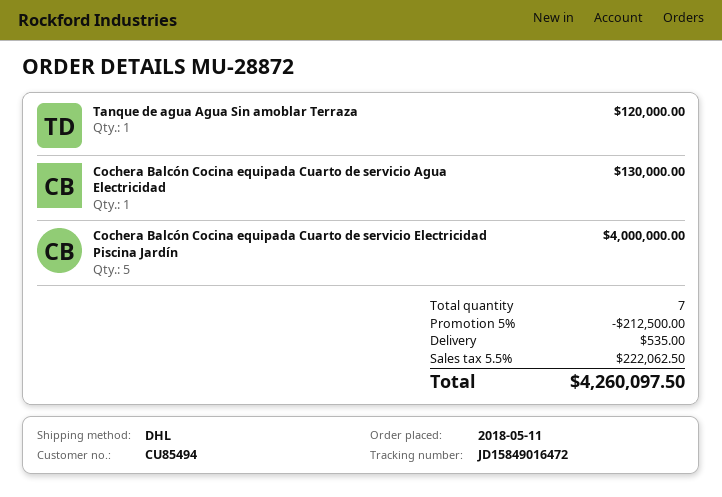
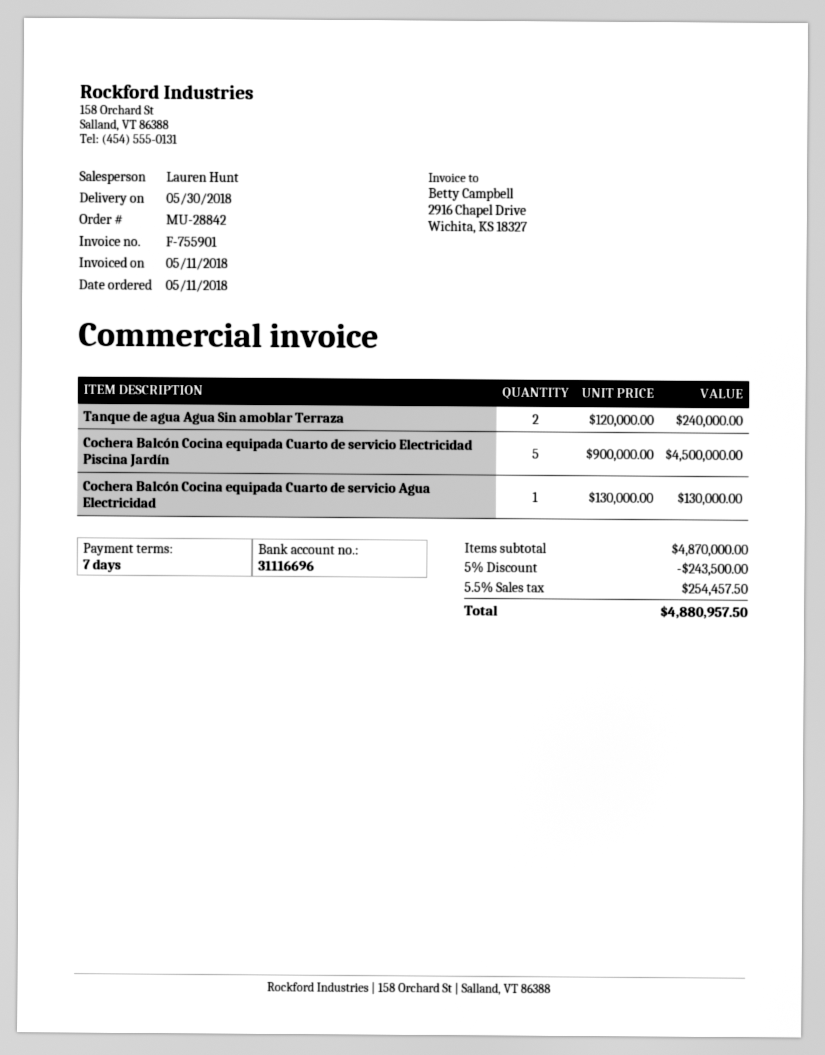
order number: MU-28872 -> MU-28842
Tanque de agua Agua Sin amoblar Terraza: 1 for 120000.00 -> 2 for 240000.00
Cochera Balcón Cocina equipada Cuarto de servicio Electricidad Piscina Jardín: 5 for 4000000.00 -> 5 for 4500000.00
discount: 5% = 212500.00 -> 5% = 243500.00
shipping: 535.00 -> none
tax: 5.5% = 222062.50 -> 5.5% = 254457.50
total: 4260097.50 -> 4880957.50

